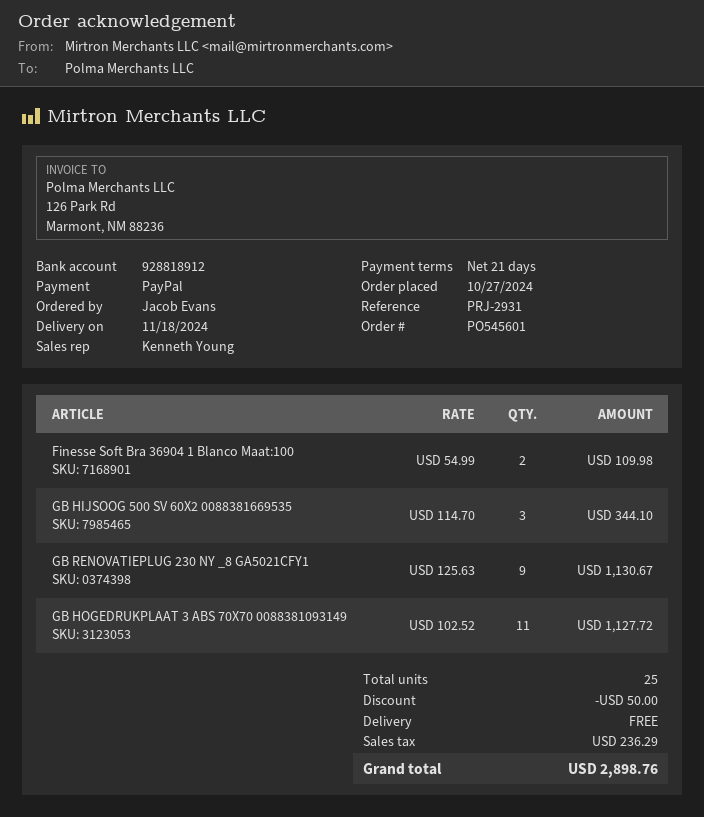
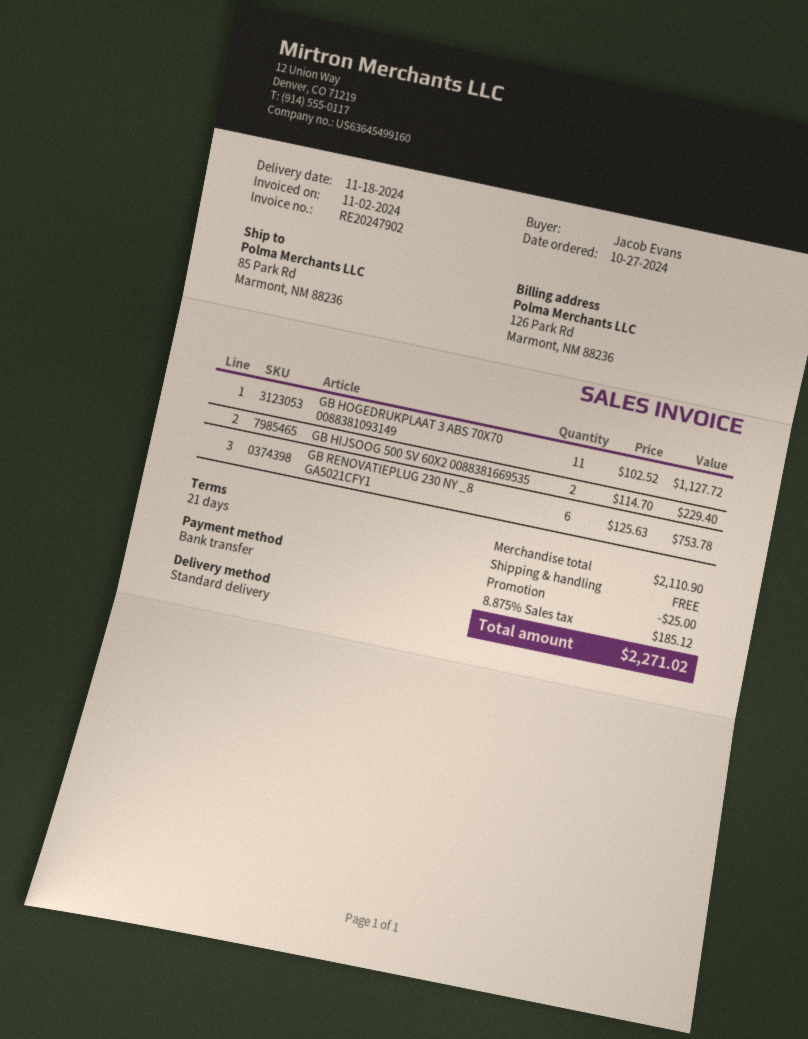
payment method: PayPal -> bank transfer
Finesse Soft Bra 36904 1 Blanco Maat:100: 2 x 54.99 = 109.98 -> none
GB HIJSOOG 500 SV 60X2 0088381669535: 3 x 114.70 = 344.10 -> 2 x 114.70 = 229.40
GB RENOVATIEPLUG 230 NY _8 GA5021CFY1: 9 x 125.63 = 1130.67 -> 6 x 125.63 = 753.78
discount: 50.00 -> 25.00
tax: 236.29 -> 185.12
total: 2898.76 -> 2271.02

